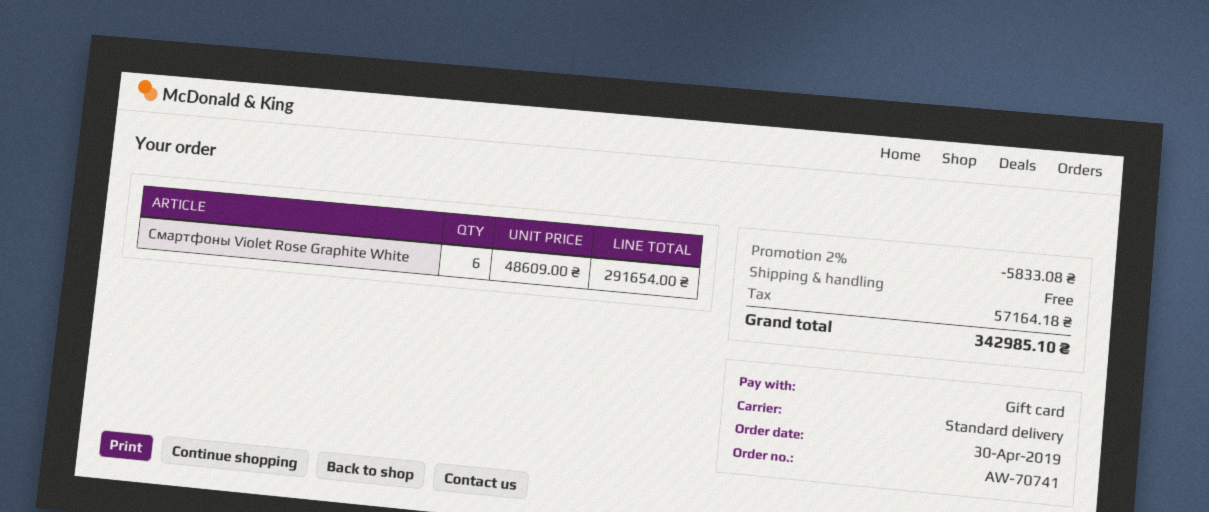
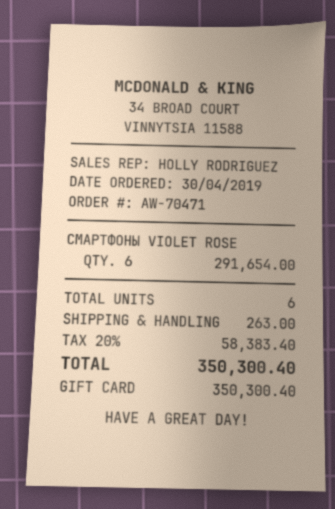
order number: AW-70741 -> AW-70471
discount: 2% = 5833.08 -> none
shipping: 0.00 -> 263.00
tax: 57164.18 -> 58383.40
total: 342985.10 -> 350300.40

